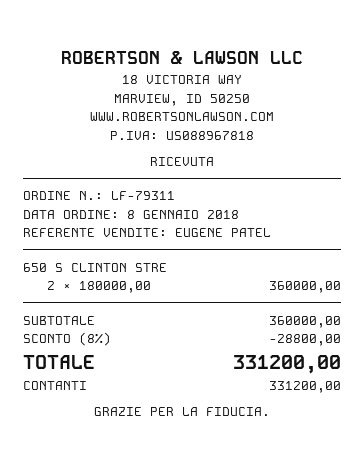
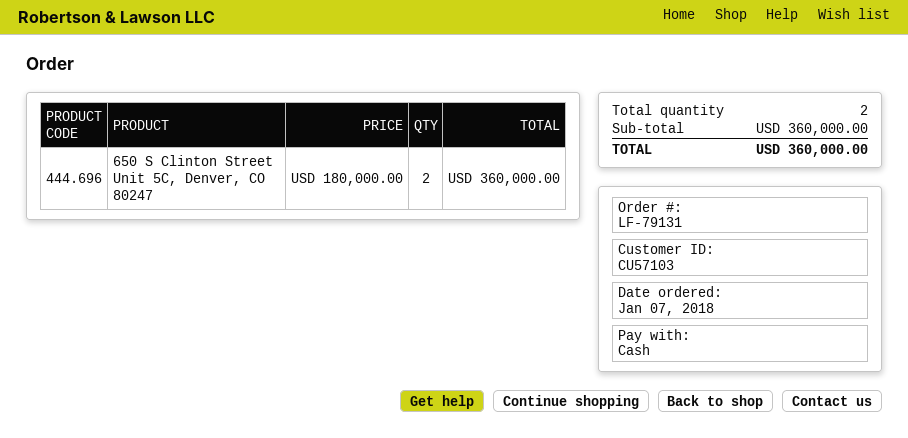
order number: LF-79311 -> LF-79131
order date: 2018-01-08 -> 2018-01-07
discount: 8% = 28800.00 -> none
total: 331200.00 -> 360000.00

